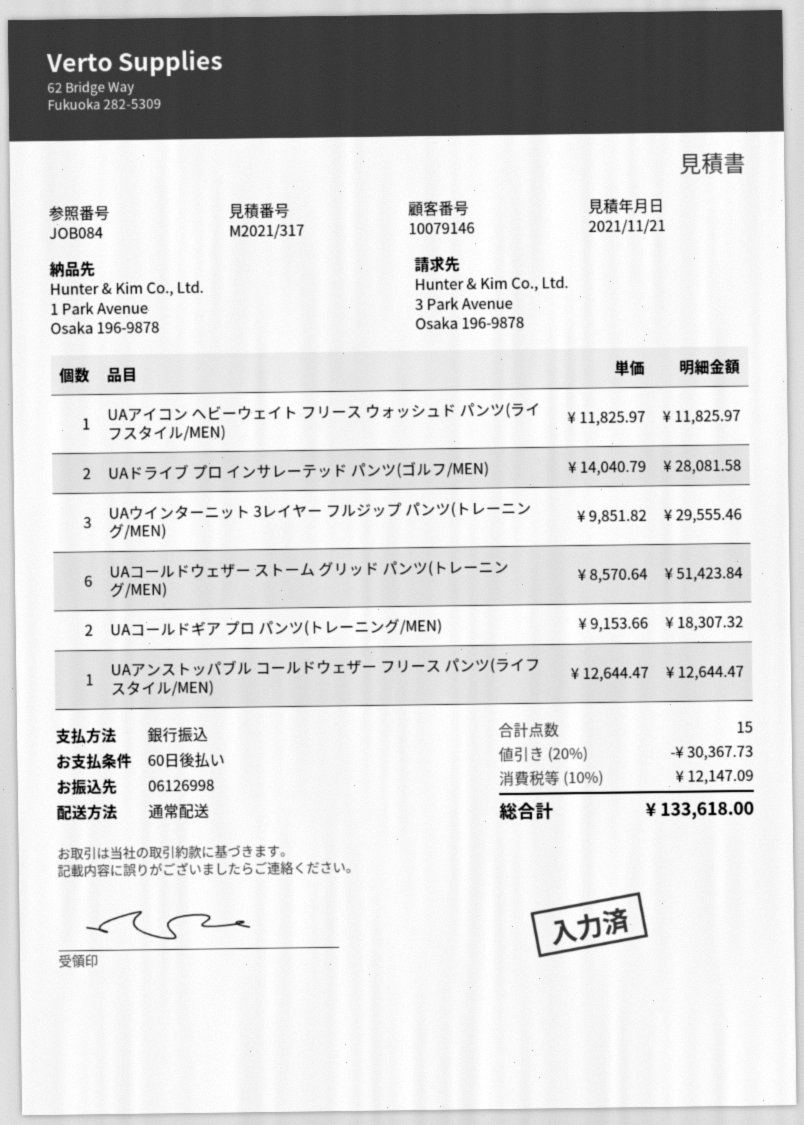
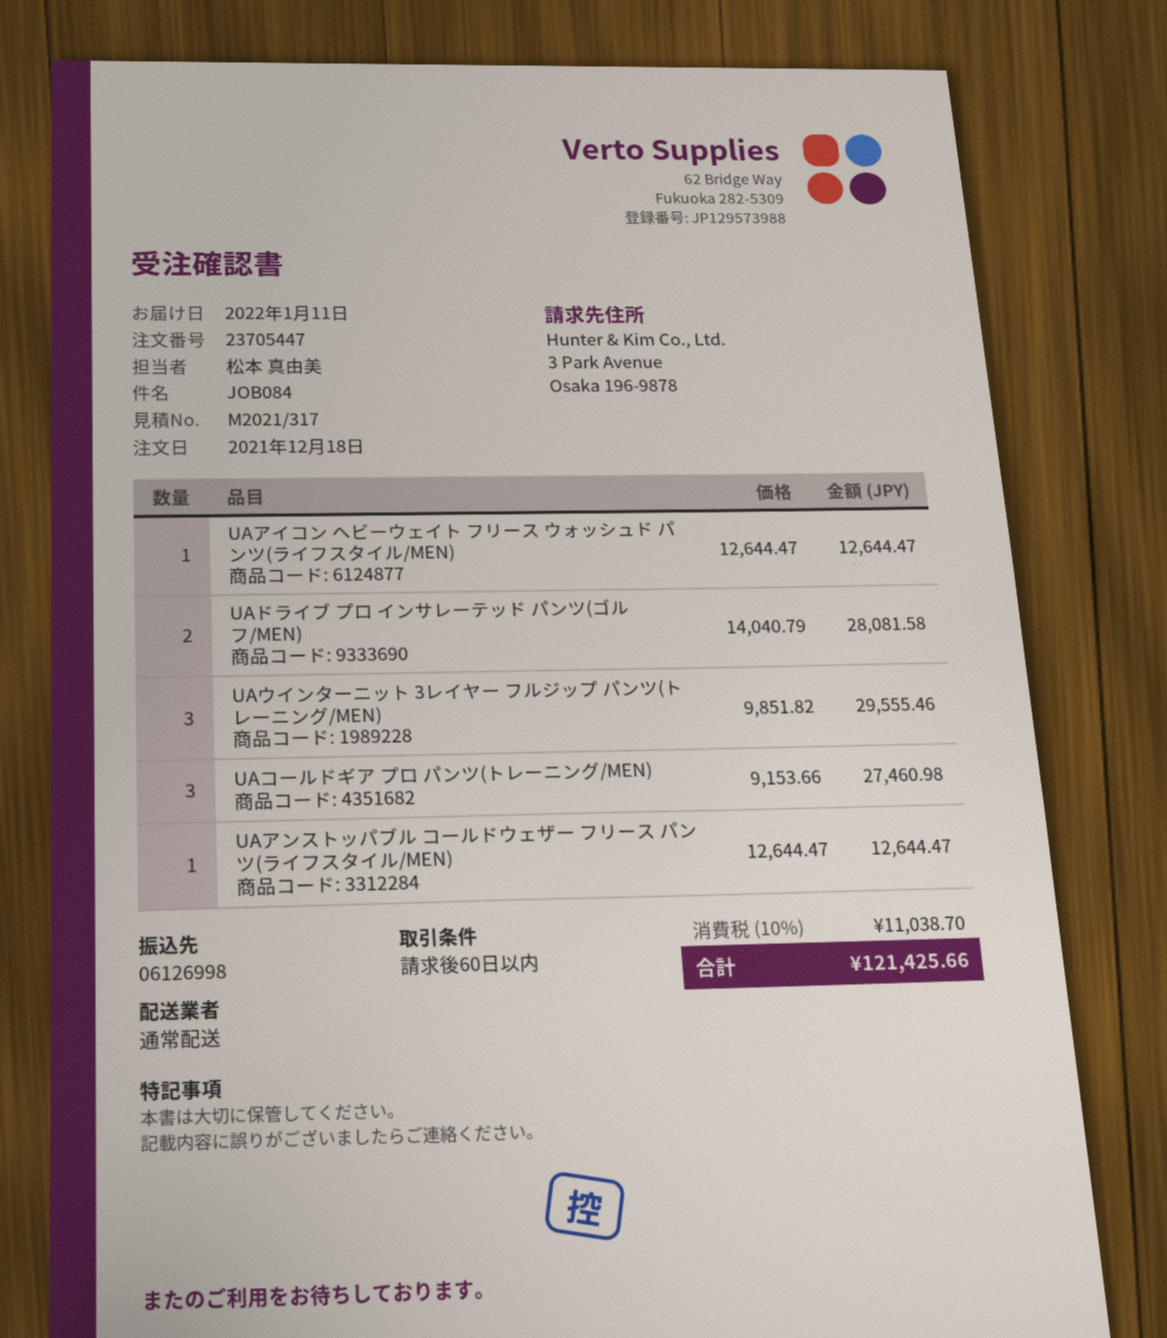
UAアイコン ヘビーウェイト フリース ウォッシュド パンツ(ライフスタイル/MEN): 1 x 11825.97 = 11825.97 -> 1 x 12644.47 = 12644.47
UAコールドウェザー ストーム グリッド パンツ(トレーニング/MEN): 6 x 8570.64 = 51423.84 -> none
UAコールドギア プロ パンツ(トレーニング/MEN): 2 x 9153.66 = 18307.32 -> 3 x 9153.66 = 27460.98
discount: 20% = 30367.73 -> none
tax: 10% = 12147.09 -> 10% = 11038.70
total: 133618.00 -> 121425.66

